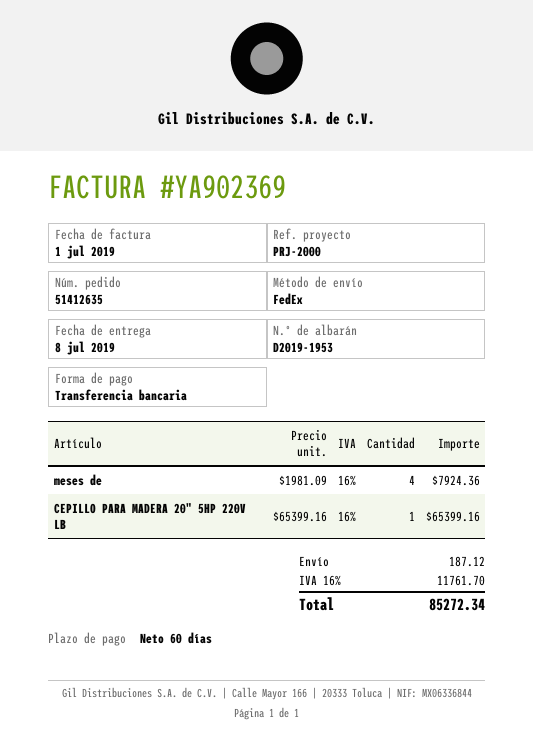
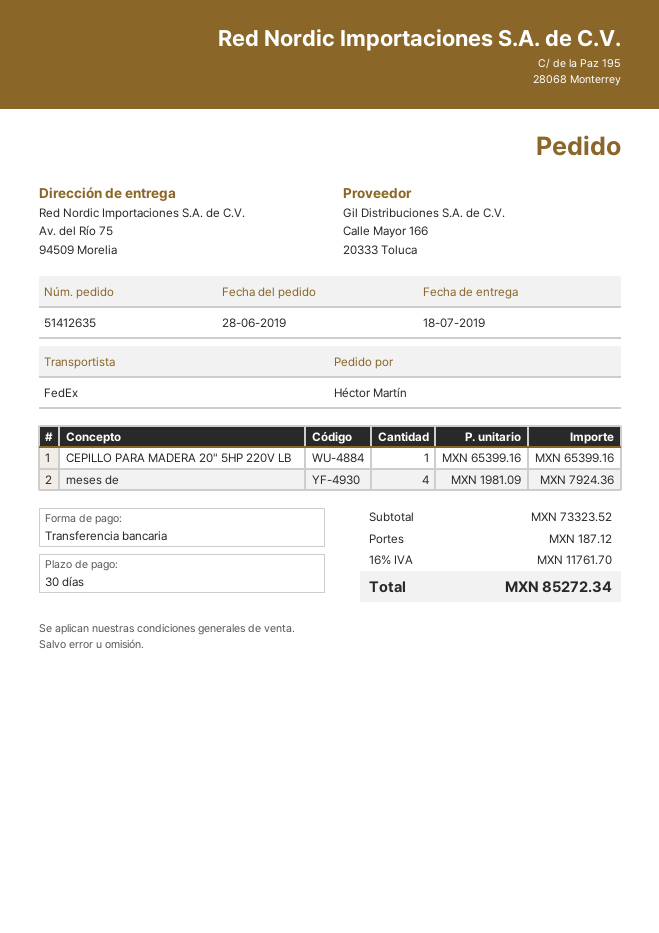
delivery date: 2019-07-08 -> 2019-07-18
payment terms: 60 days -> 30 days

